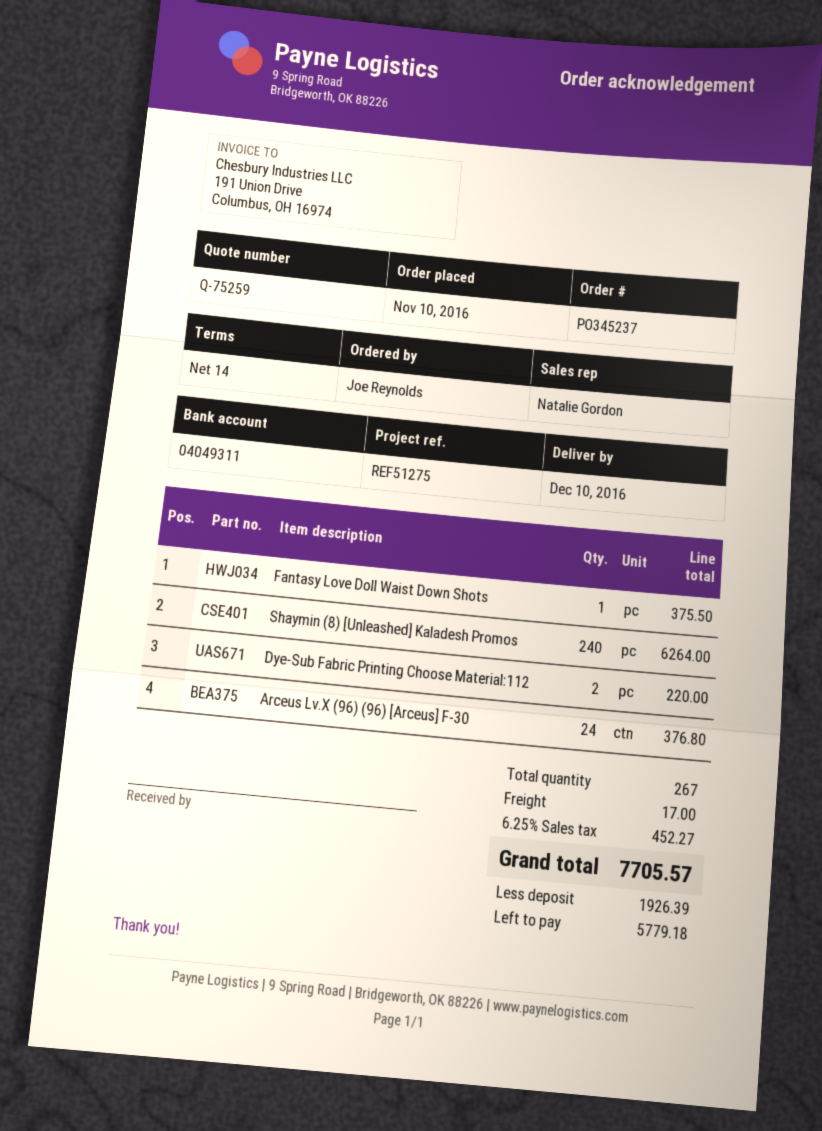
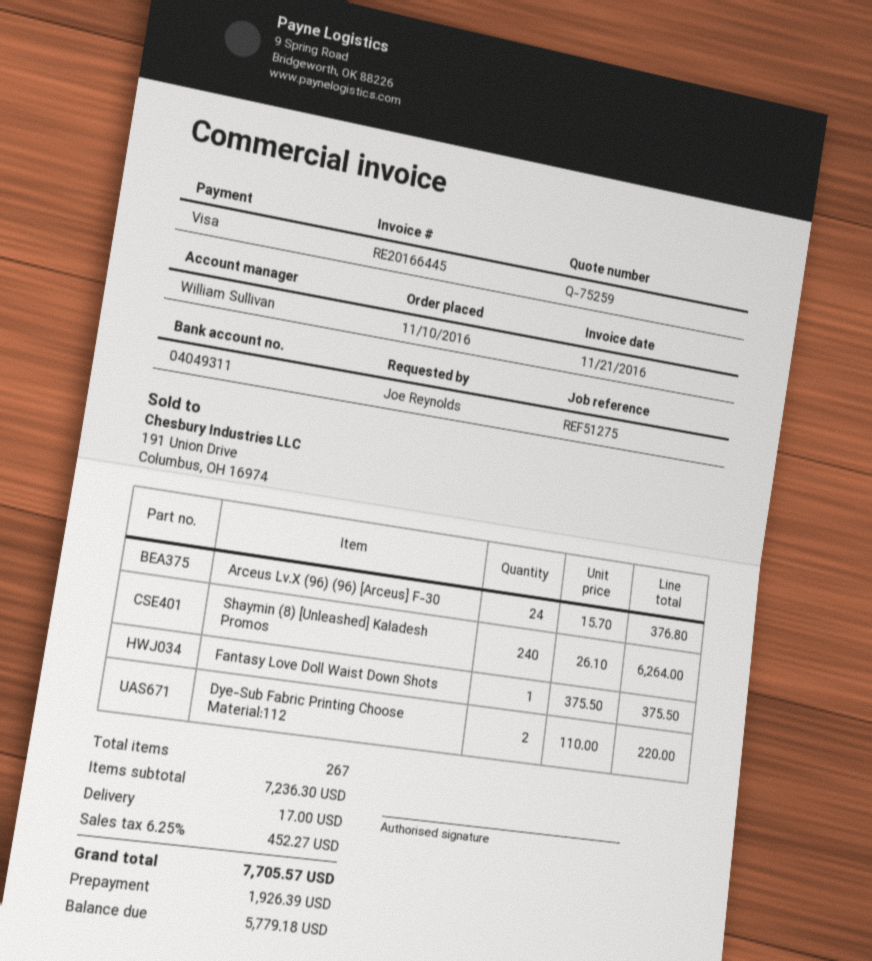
sales rep: Natalie Gordon -> William Sullivan

